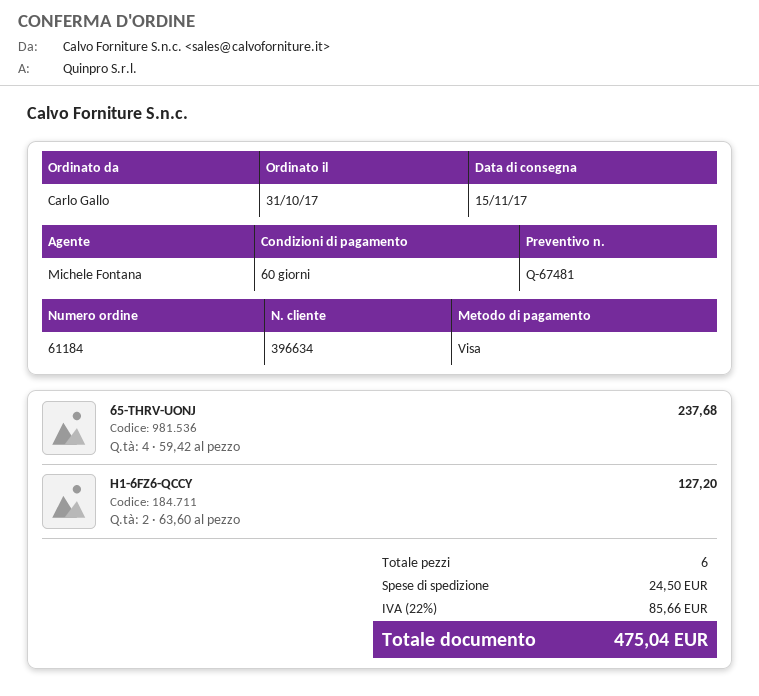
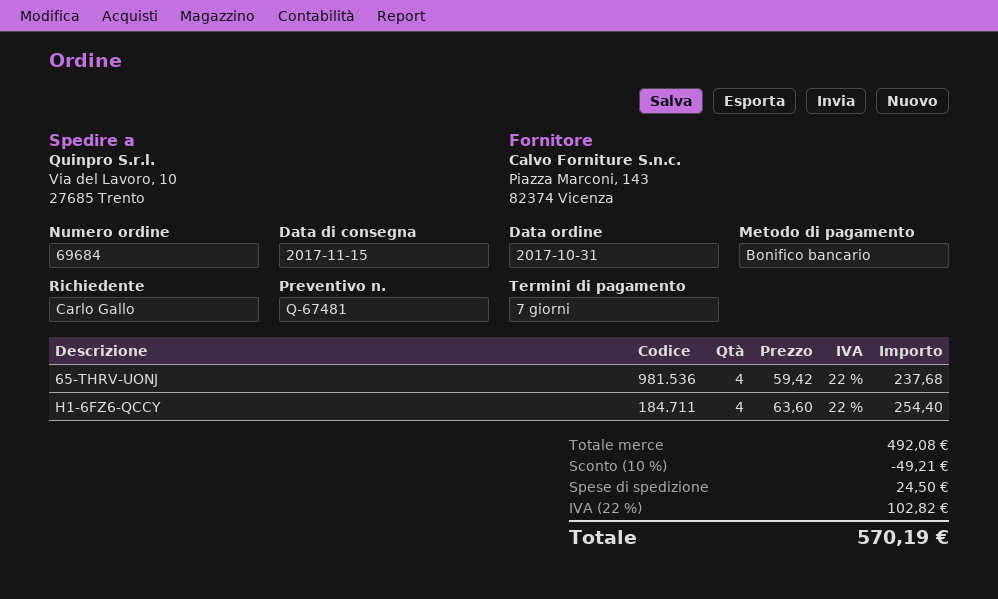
order number: 61184 -> 69684
payment terms: 60 days -> 7 days
payment method: Visa -> bank transfer
H1-6FZ6-QCCY: 2 x 63.60 = 127.20 -> 4 x 63.60 = 254.40
discount: none -> 10% = 49.21
tax: 22% = 85.66 -> 22% = 102.82
total: 475.04 -> 570.19

